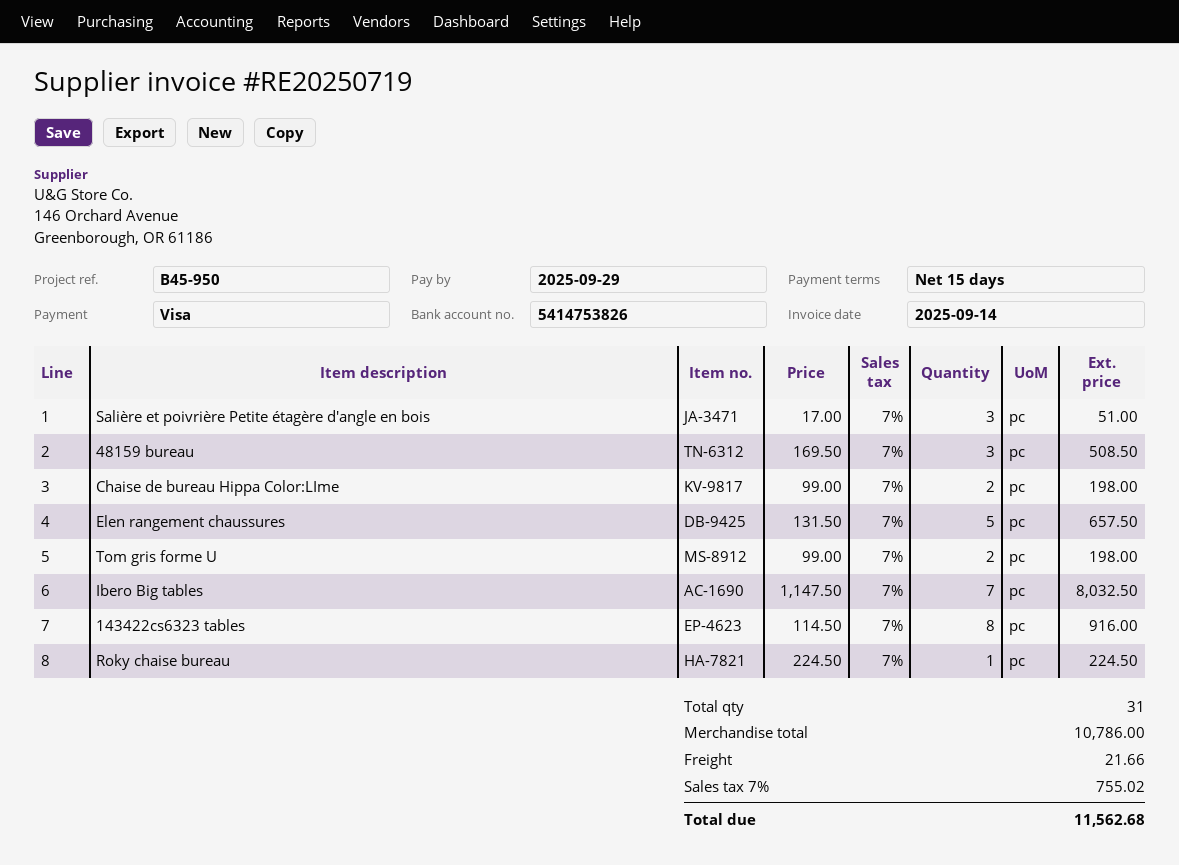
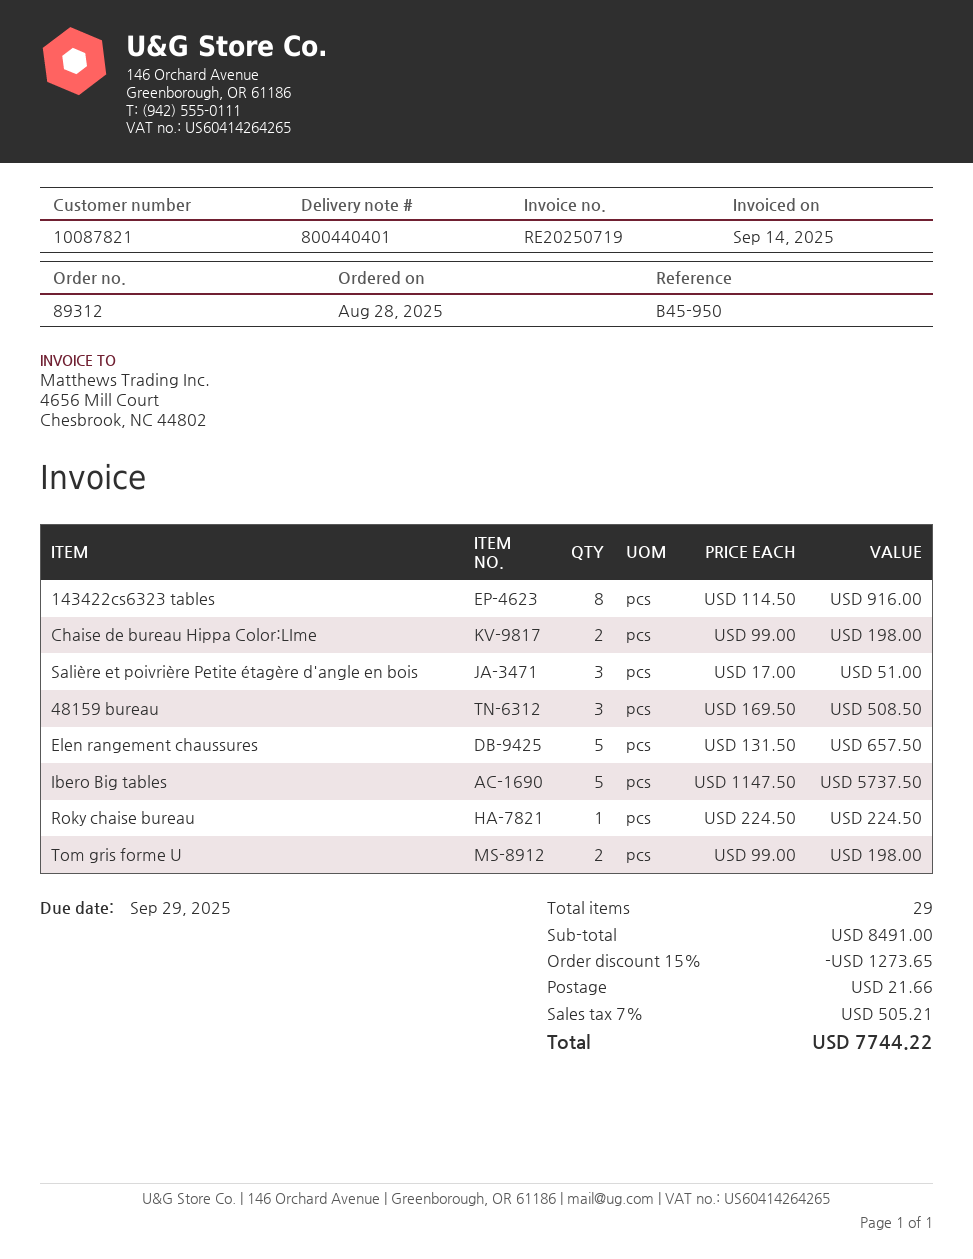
Ibero Big tables: 7 x 1147.50 = 8032.50 -> 5 x 1147.50 = 5737.50
total quantity: 31 -> 29
subtotal: 10786.00 -> 8491.00
discount: none -> 15% = 1273.65
tax: 7% = 755.02 -> 7% = 505.21
total: 11562.68 -> 7744.22

